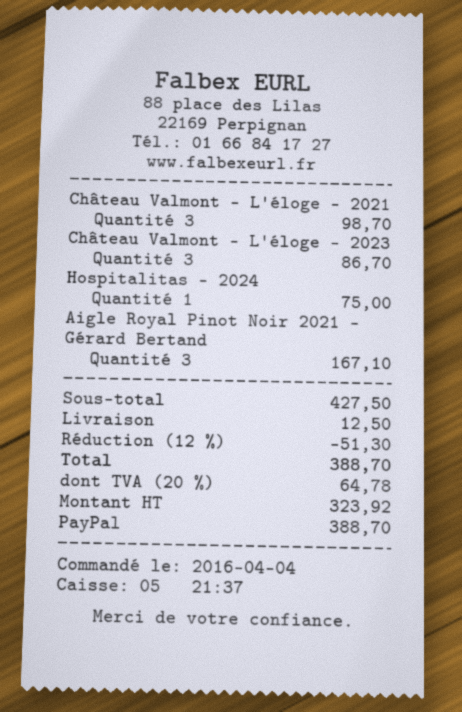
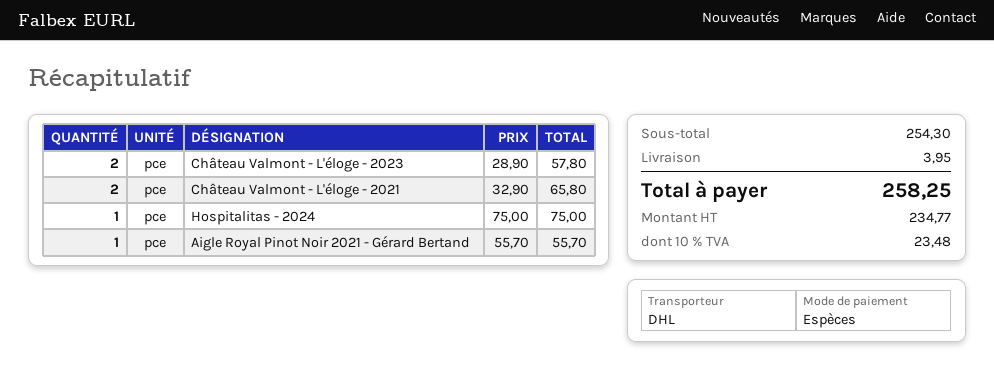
payment method: PayPal -> cash
Château Valmont - L'éloge - 2021: 3 for 98.70 -> 2 for 65.80
Château Valmont - L'éloge - 2023: 3 for 86.70 -> 2 for 57.80
Aigle Royal Pinot Noir 2021 - Gérard Bertand: 3 for 167.10 -> 1 for 55.70
subtotal: 427.50 -> 254.30
discount: 12% = 51.30 -> none
shipping: 12.50 -> 3.95
net: 323.92 -> 234.77
tax: 20% = 64.78 -> 10% = 23.48
total: 388.70 -> 258.25

